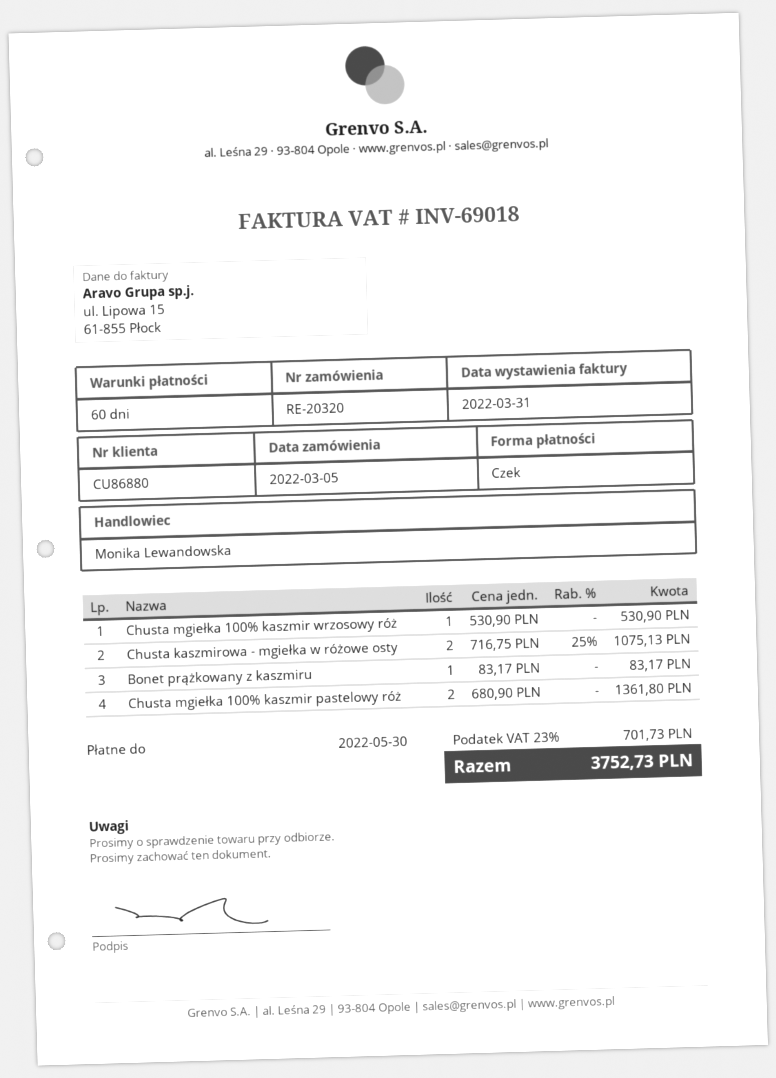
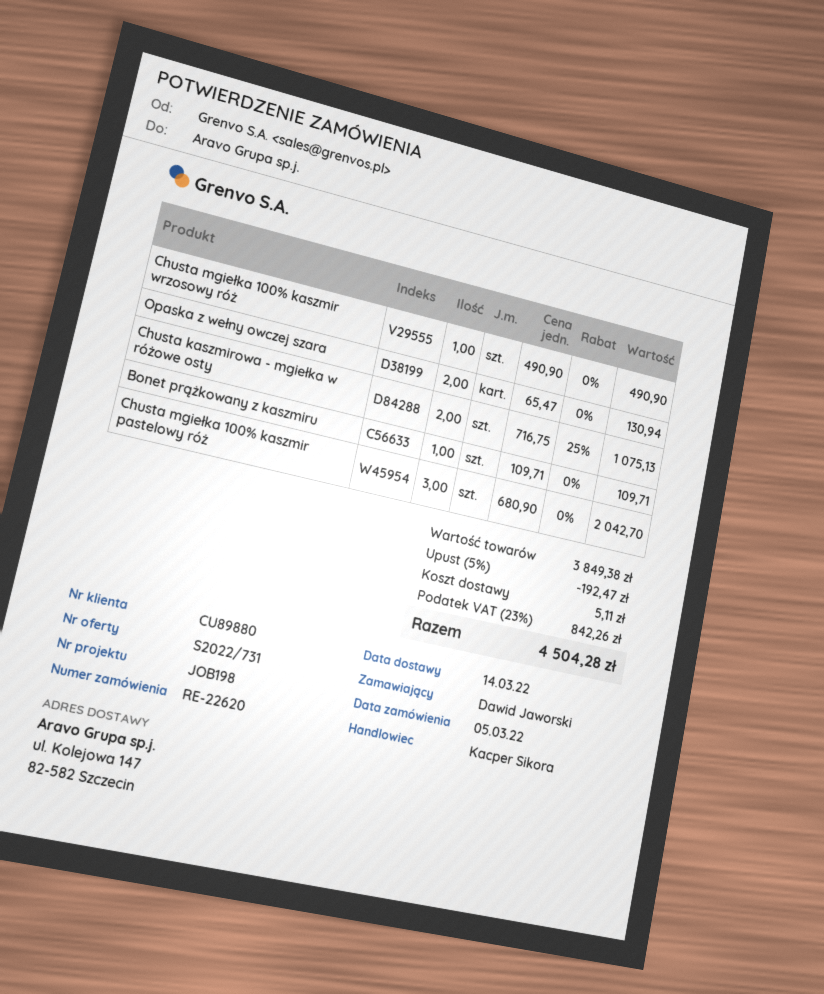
order number: RE-20320 -> RE-22620
customer number: CU86880 -> CU89880
sales rep: Monika Lewandowska -> Kacper Sikora
Chusta mgiełka 100% kaszmir wrzosowy róż: 1 x 530.90 = 530.90 -> 1 x 490.90 = 490.90
Bonet prążkowany z kaszmiru: 1 x 83.17 = 83.17 -> 1 x 109.71 = 109.71
Chusta mgiełka 100% kaszmir pastelowy róż: 2 x 680.90 = 1361.80 -> 3 x 680.90 = 2042.70
Opaska z wełny owczej szara: none -> 2 x 65.47 = 130.94
discount: none -> 5% = 192.47
shipping: none -> 5.11
tax: 23% = 701.73 -> 23% = 842.26
total: 3752.73 -> 4504.28

